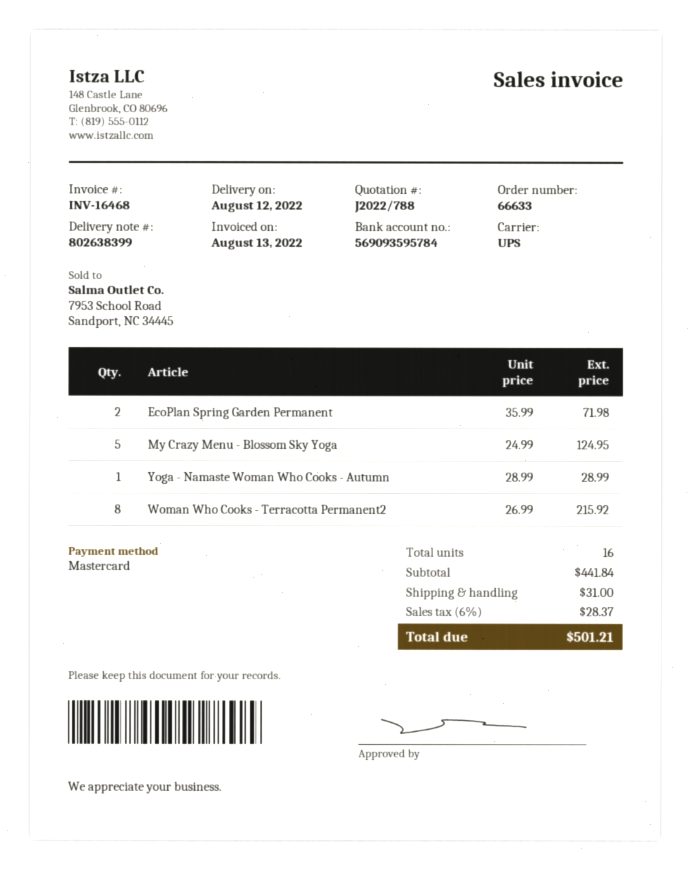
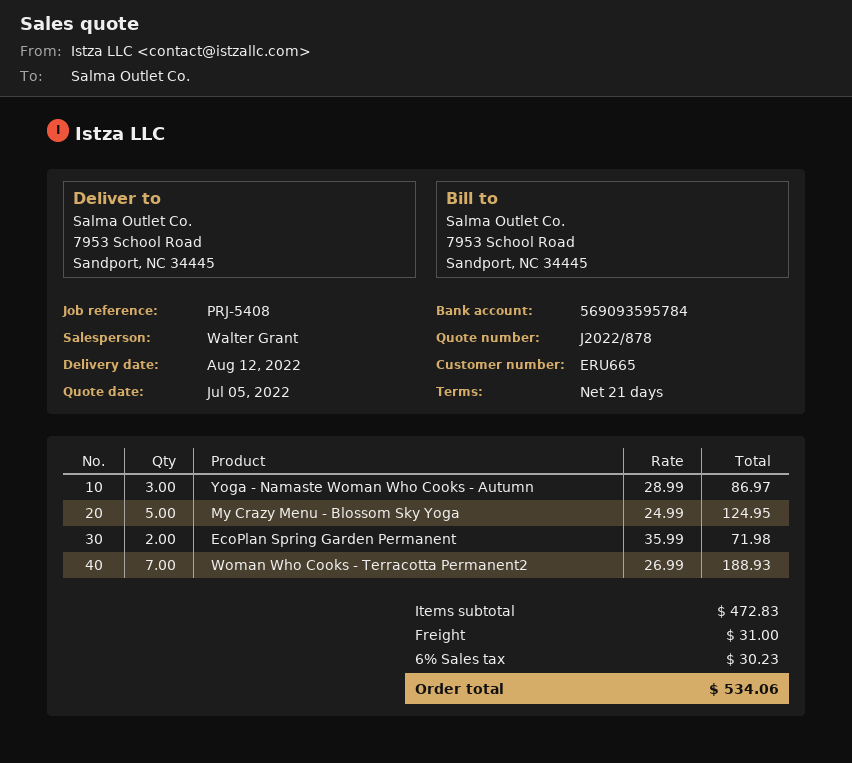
quote number: J2022/788 -> J2022/878
Yoga - Namaste Woman Who Cooks - Autumn: 1 x 28.99 = 28.99 -> 3 x 28.99 = 86.97
Woman Who Cooks - Terracotta Permanent2: 8 x 26.99 = 215.92 -> 7 x 26.99 = 188.93
subtotal: 441.84 -> 472.83
tax: 6% = 28.37 -> 6% = 30.23
total: 501.21 -> 534.06

